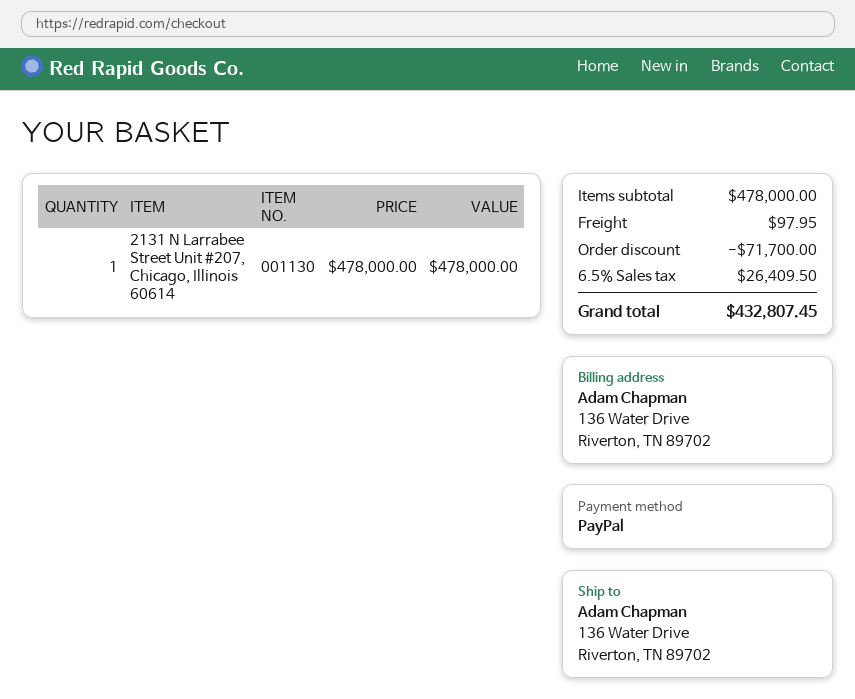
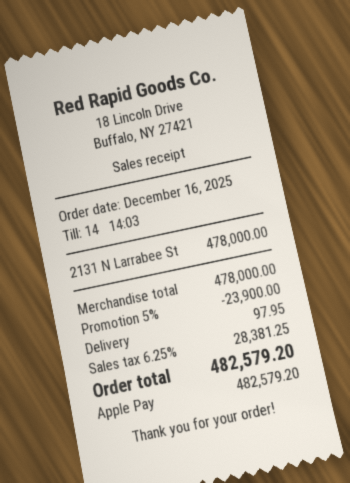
payment method: PayPal -> Apple Pay
discount: 71700.00 -> 23900.00
tax: 6.5% = 26409.50 -> 6.25% = 28381.25
total: 432807.45 -> 482579.20

